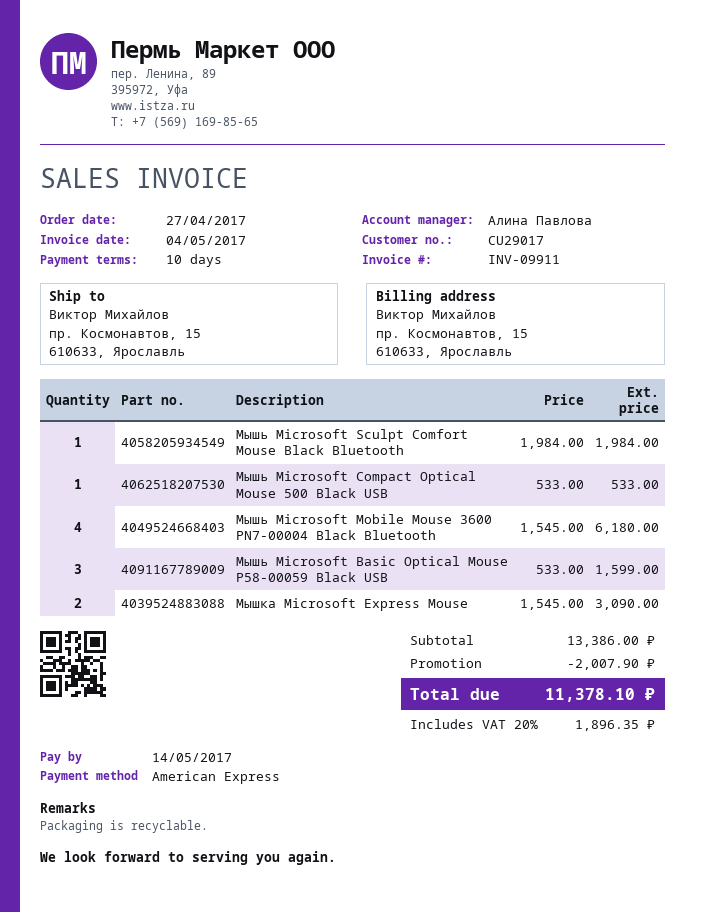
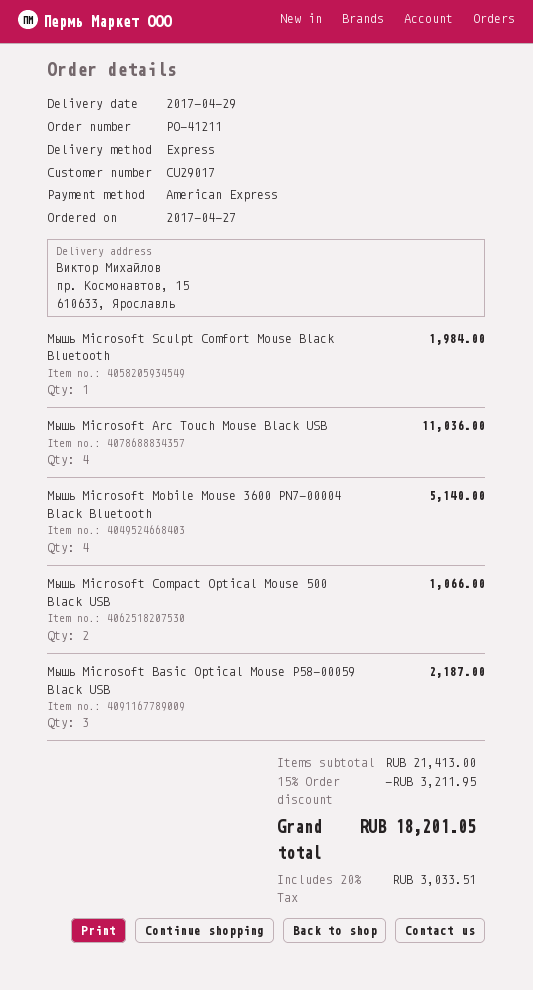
Мышь Microsoft Compact Optical Mouse 500 Black USB: 1 for 533.00 -> 2 for 1066.00
Мышь Microsoft Mobile Mouse 3600 PN7-00004 Black Bluetooth: 4 for 6180.00 -> 4 for 5140.00
Мышь Microsoft Basic Optical Mouse P58-00059 Black USB: 3 for 1599.00 -> 3 for 2187.00
Мышка Microsoft Express Mouse: 2 for 3090.00 -> none
Мышь Microsoft Arc Touch Mouse Black USB: none -> 4 for 11036.00
subtotal: 13386.00 -> 21413.00
discount: 2007.90 -> 3211.95
tax: 20% = 1896.35 -> 20% = 3033.51
total: 11378.10 -> 18201.05

